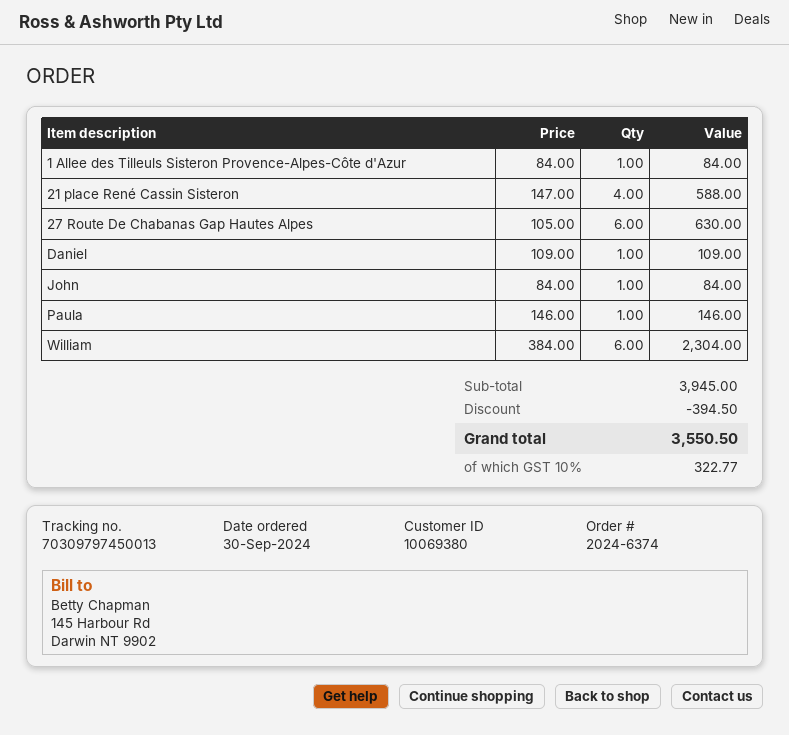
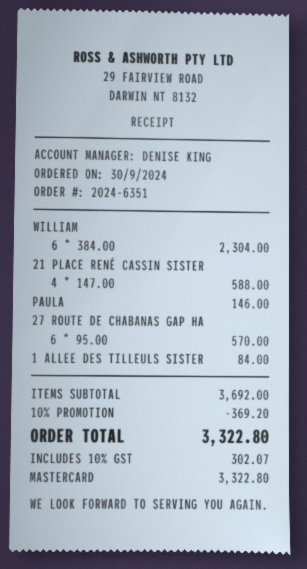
order number: 2024-6374 -> 2024-6351
27 Route De Chabanas Gap Hautes Alpes: 6 x 105.00 = 630.00 -> 6 x 95.00 = 570.00
Daniel: 1 x 109.00 = 109.00 -> none
John: 1 x 84.00 = 84.00 -> none
subtotal: 3945.00 -> 3692.00
discount: 394.50 -> 369.20
tax: 10% = 322.77 -> 10% = 302.07
total: 3550.50 -> 3322.80

